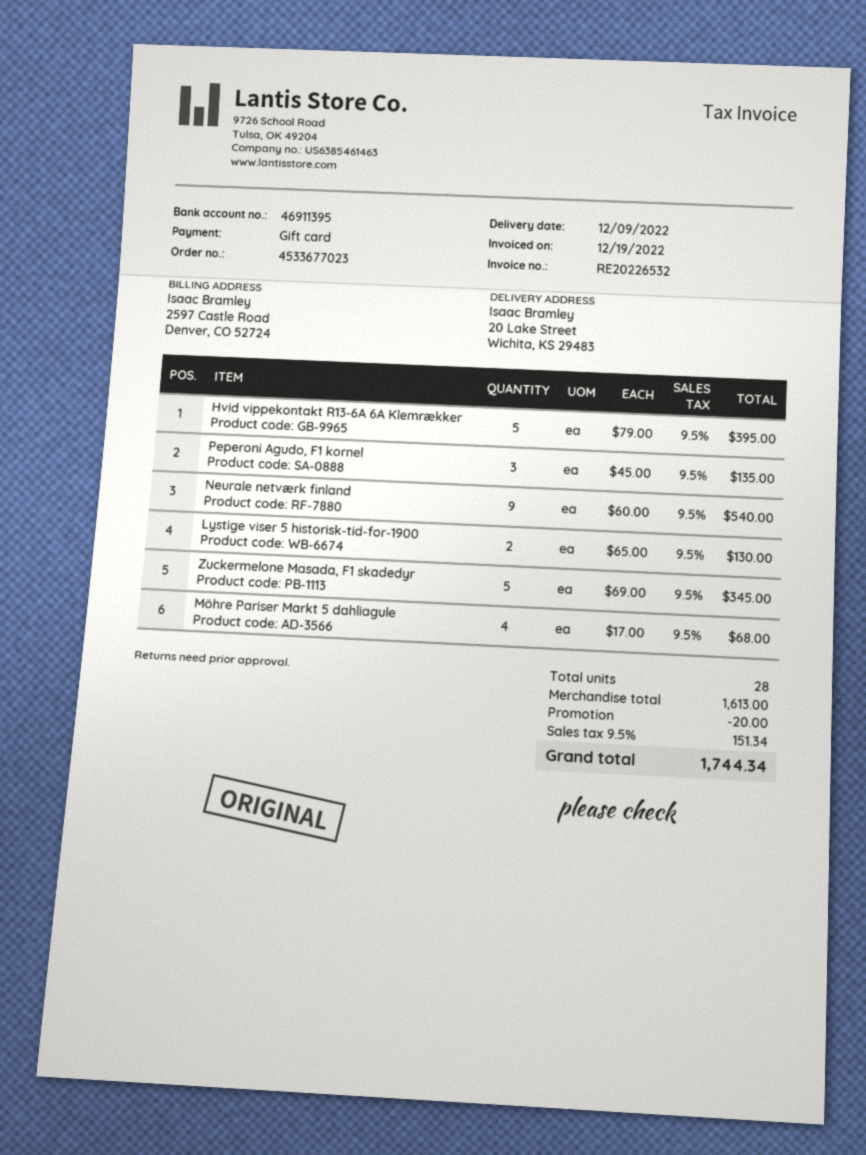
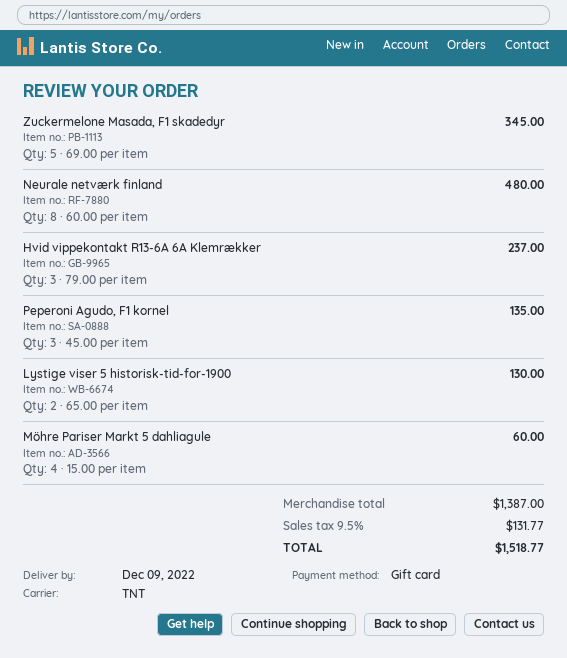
Hvid vippekontakt R13-6A 6A Klemrækker: 5 x 79.00 = 395.00 -> 3 x 79.00 = 237.00
Neurale netværk finland: 9 x 60.00 = 540.00 -> 8 x 60.00 = 480.00
Möhre Pariser Markt 5 dahliagule: 4 x 17.00 = 68.00 -> 4 x 15.00 = 60.00
subtotal: 1613.00 -> 1387.00
discount: 20.00 -> none
tax: 9.5% = 151.34 -> 9.5% = 131.77
total: 1744.34 -> 1518.77

